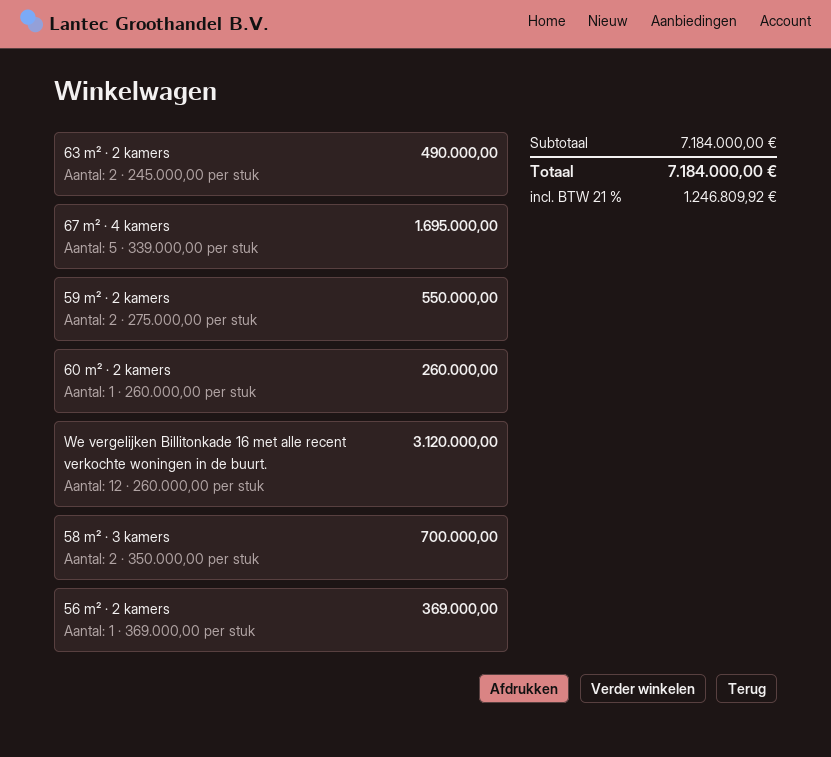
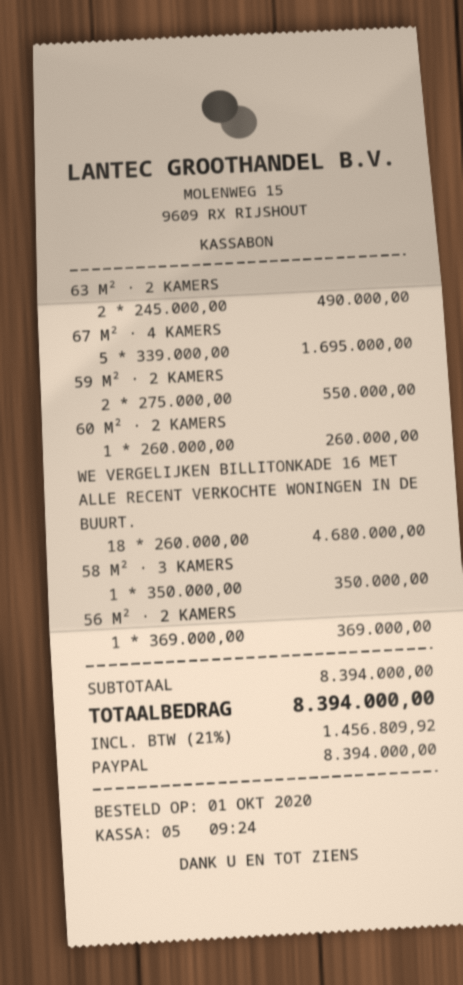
We vergelijken Billitonkade 16 met alle recent verkochte woningen in de buurt.: 12 x 260000.00 = 3120000.00 -> 18 x 260000.00 = 4680000.00
58 m² · 3 kamers: 2 x 350000.00 = 700000.00 -> 1 x 350000.00 = 350000.00
subtotal: 7184000.00 -> 8394000.00
tax: 21% = 1246809.92 -> 21% = 1456809.92
total: 7184000.00 -> 8394000.00

